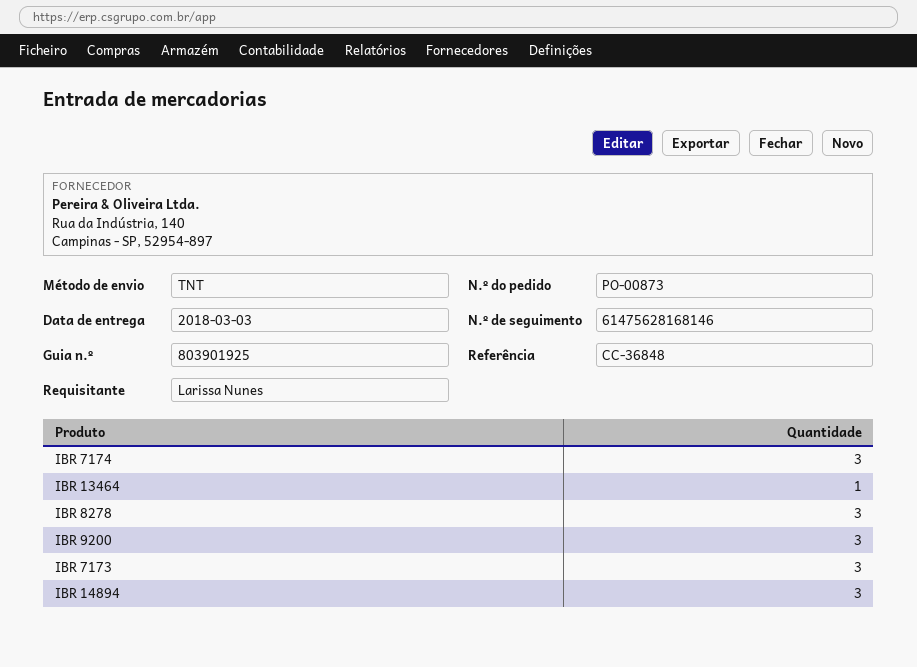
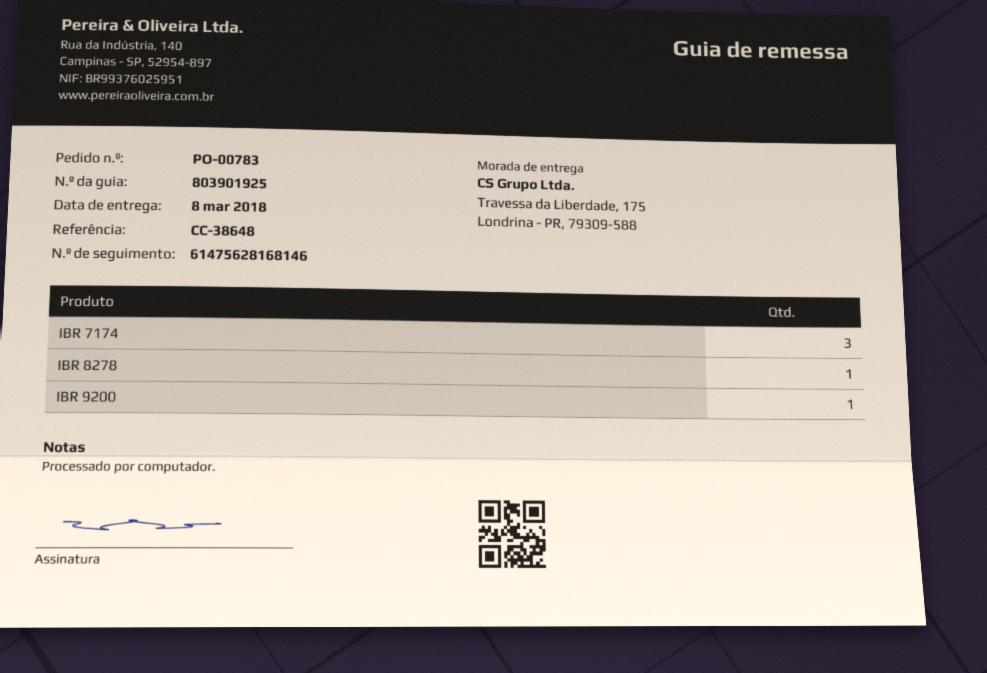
order number: PO-00873 -> PO-00783
delivery date: 2018-03-03 -> 2018-03-08
reference: CC-36848 -> CC-38648
IBR 13464: 1 -> none
IBR 8278: 3 -> 1
IBR 9200: 3 -> 1
IBR 7173: 3 -> none
IBR 14894: 3 -> none

